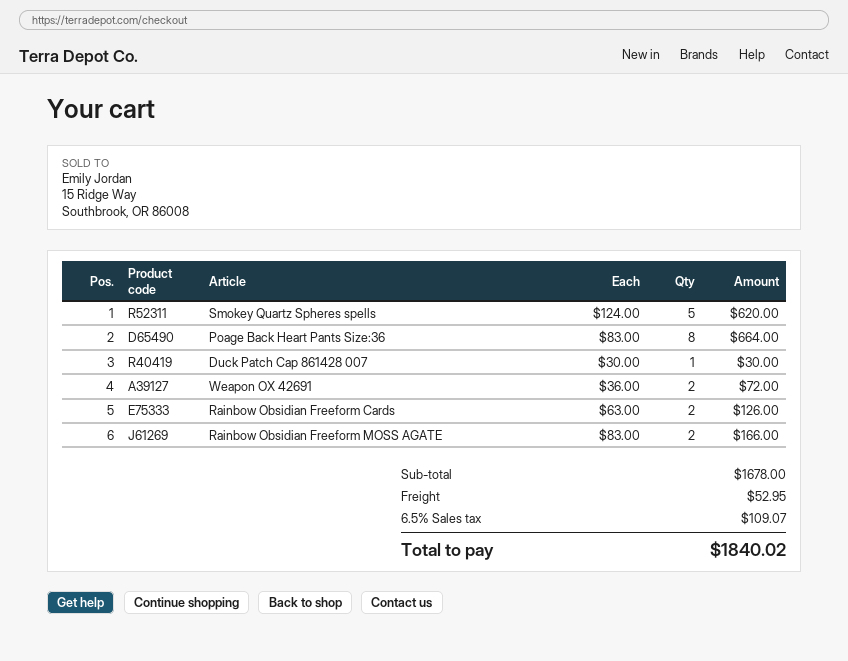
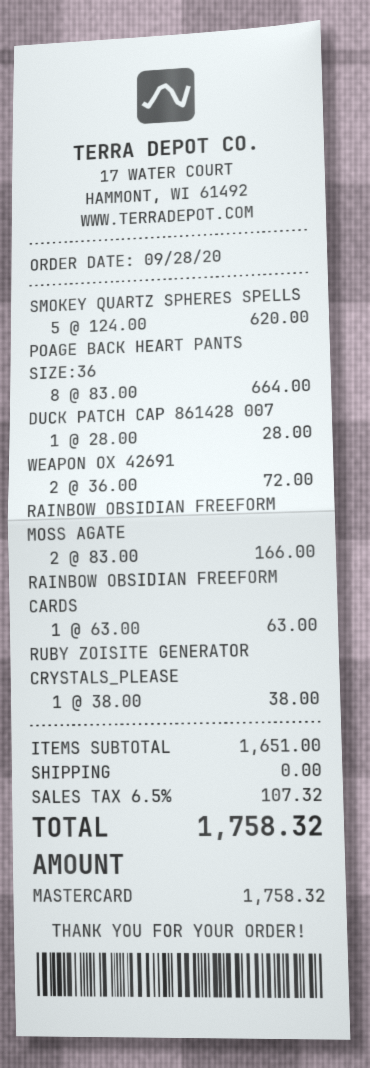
Duck Patch Cap 861428 007: 1 x 30.00 = 30.00 -> 1 x 28.00 = 28.00
Rainbow Obsidian Freeform Cards: 2 x 63.00 = 126.00 -> 1 x 63.00 = 63.00
RUBY ZOISITE GENERATOR CRYSTALS_PLEASE: none -> 1 x 38.00 = 38.00
subtotal: 1678.00 -> 1651.00
shipping: 52.95 -> 0.00
tax: 6.5% = 109.07 -> 6.5% = 107.32
total: 1840.02 -> 1758.32

